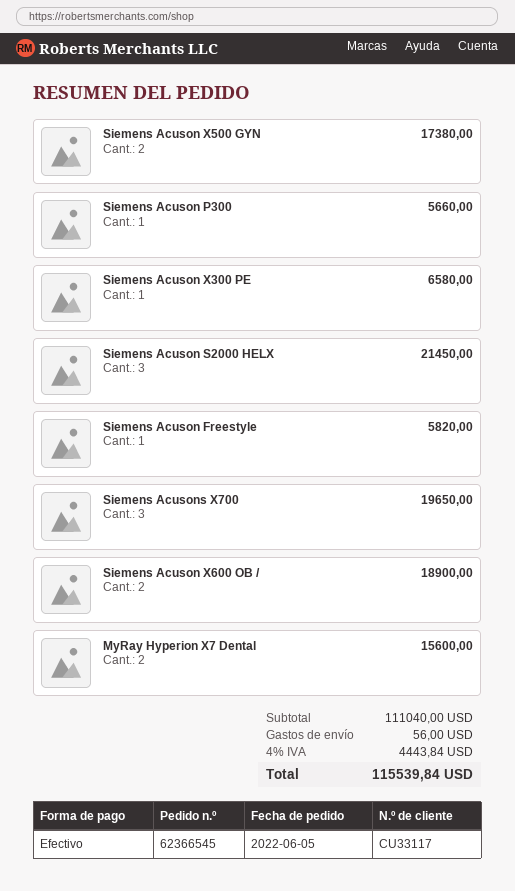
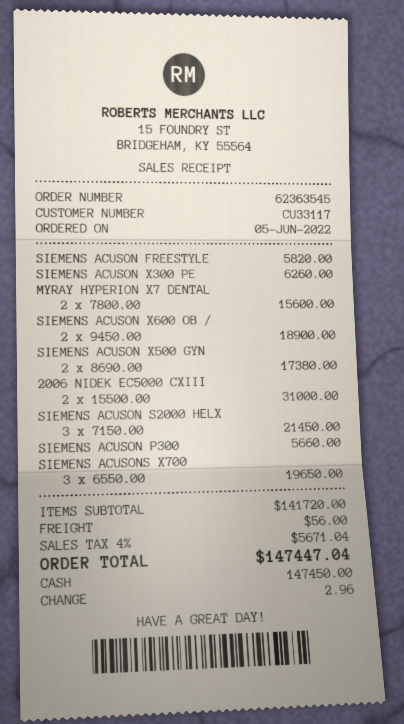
order number: 62366545 -> 62363545
Siemens Acuson X300 PE: 1 for 6580.00 -> 1 for 6260.00
2006 NIDEK EC5000 CXIII: none -> 2 for 31000.00
subtotal: 111040.00 -> 141720.00
tax: 4% = 4443.84 -> 4% = 5671.04
total: 115539.84 -> 147447.04

